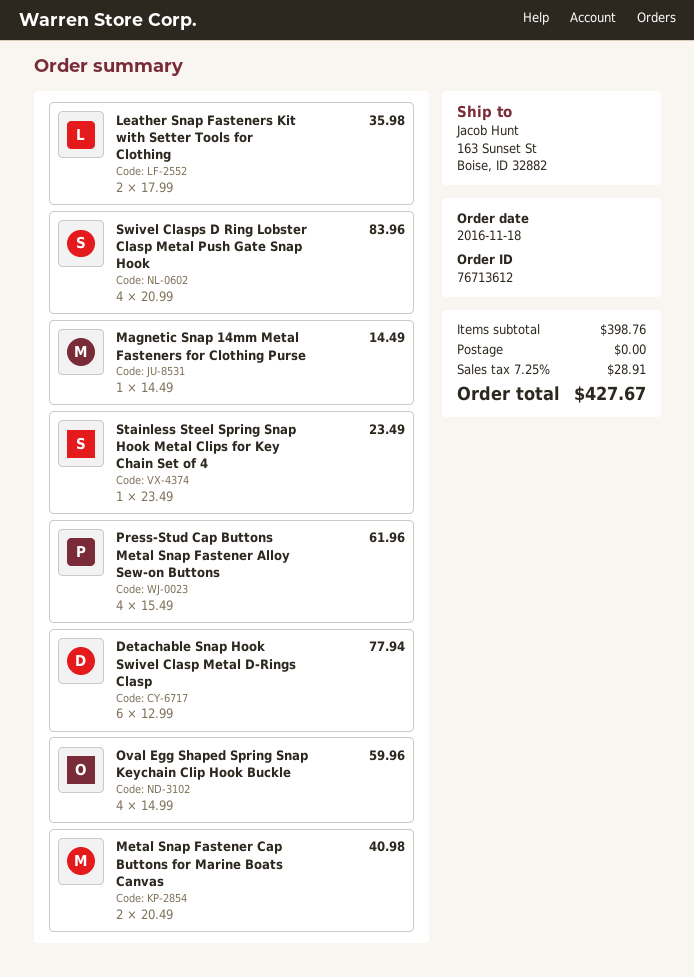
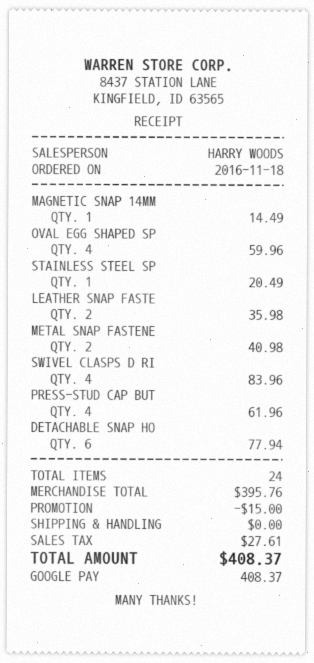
Stainless Steel Spring Snap Hook Metal Clips for Key Chain Set of 4: 1 for 23.49 -> 1 for 20.49
subtotal: 398.76 -> 395.76
discount: none -> 15.00
tax: 28.91 -> 27.61
total: 427.67 -> 408.37

